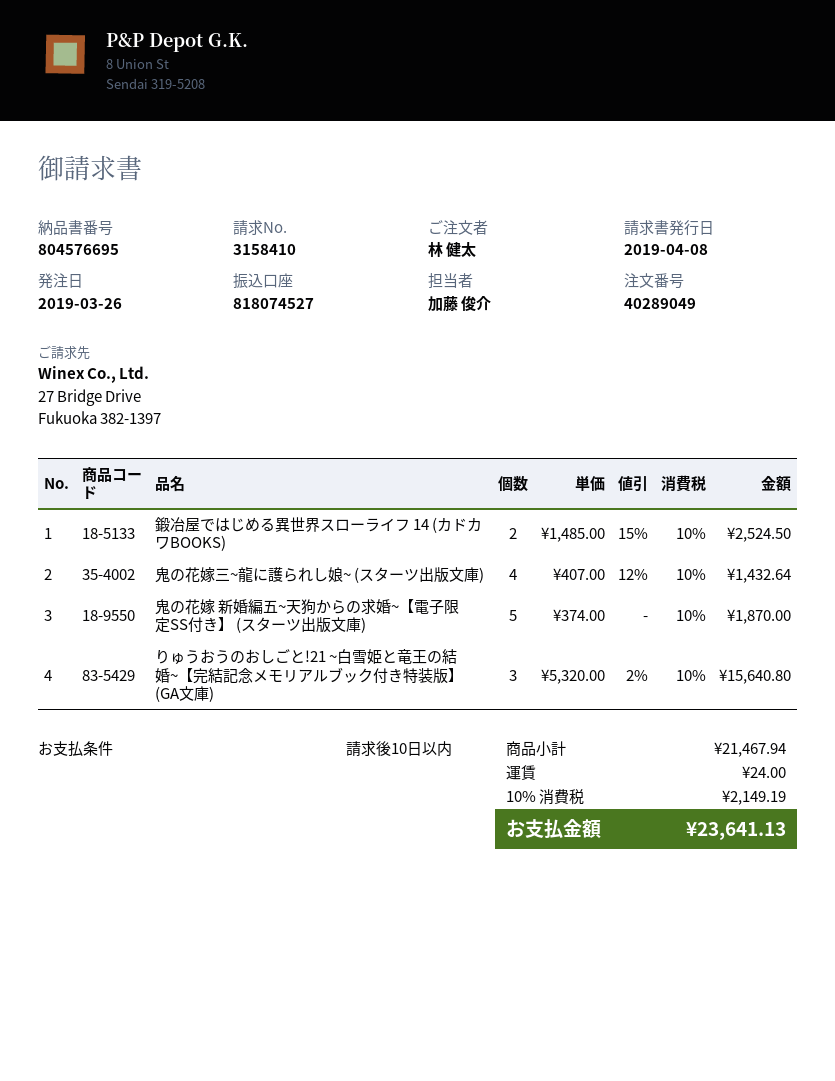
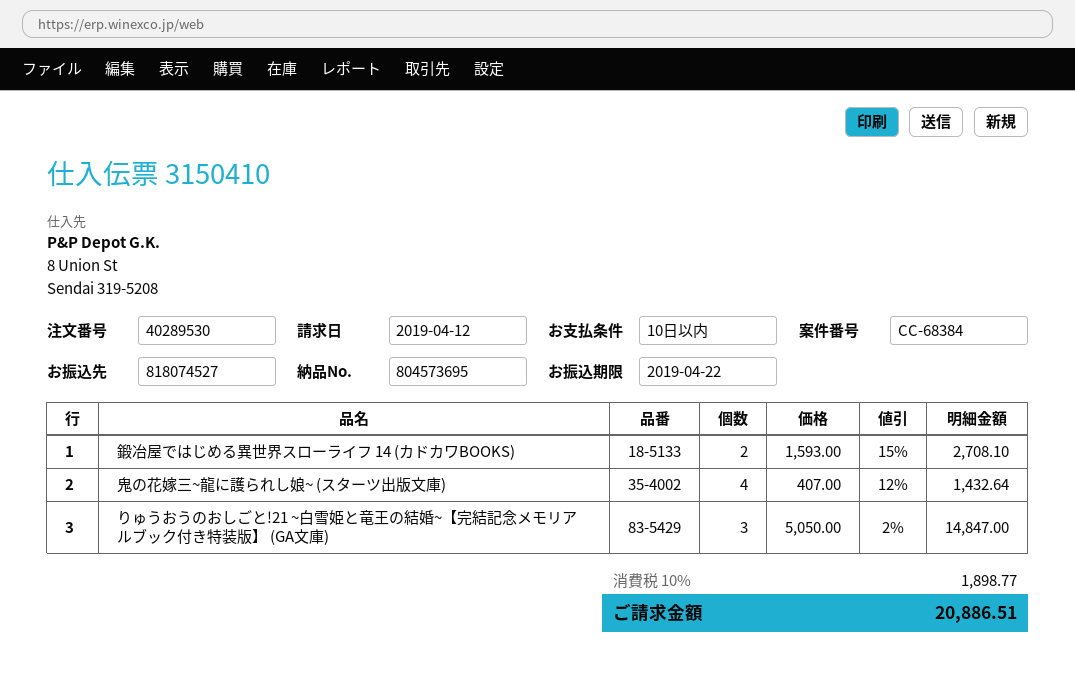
order number: 40289049 -> 40289530
delivery note number: 804576695 -> 804573695
invoice number: 3158410 -> 3150410
invoice date: 2019-04-08 -> 2019-04-12
鍛冶屋ではじめる異世界スローライフ 14 (カドカワBOOKS): 2 x 1485.00 - 15% = 2524.50 -> 2 x 1593.00 - 15% = 2708.10
鬼の花嫁 新婚編五~天狗からの求婚~【電子限定SS付き】 (スターツ出版文庫): 5 x 374.00 = 1870.00 -> none
りゅうおうのおしごと!21 ~白雪姫と竜王の結婚~【完結記念メモリアルブック付き特装版】 (GA文庫): 3 x 5320.00 - 2% = 15640.80 -> 3 x 5050.00 - 2% = 14847.00
shipping: 24.00 -> none
tax: 10% = 2149.19 -> 10% = 1898.77
total: 23641.13 -> 20886.51

